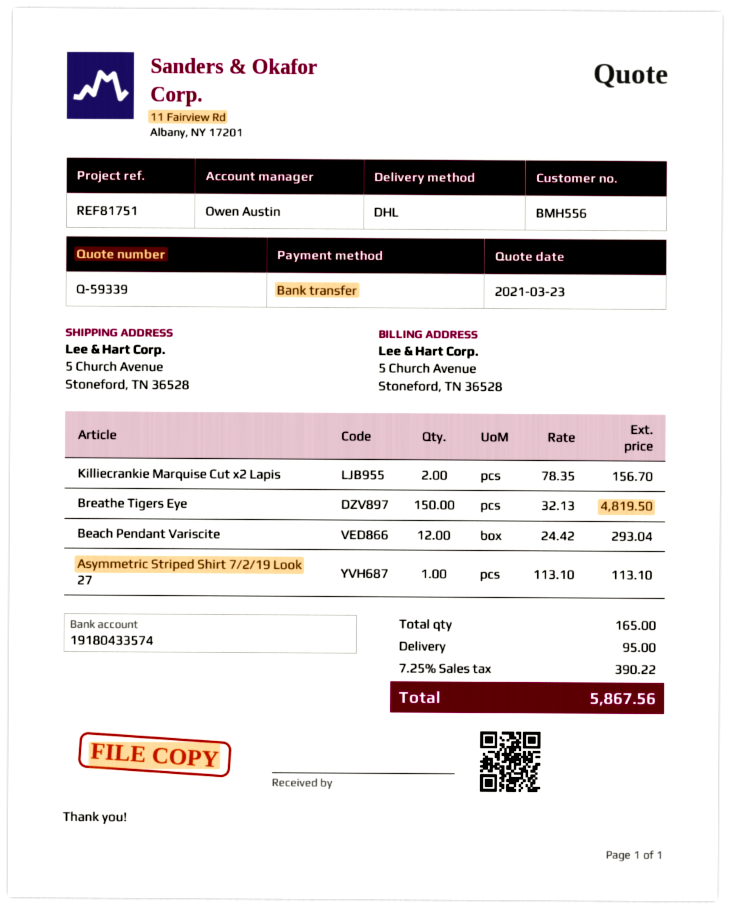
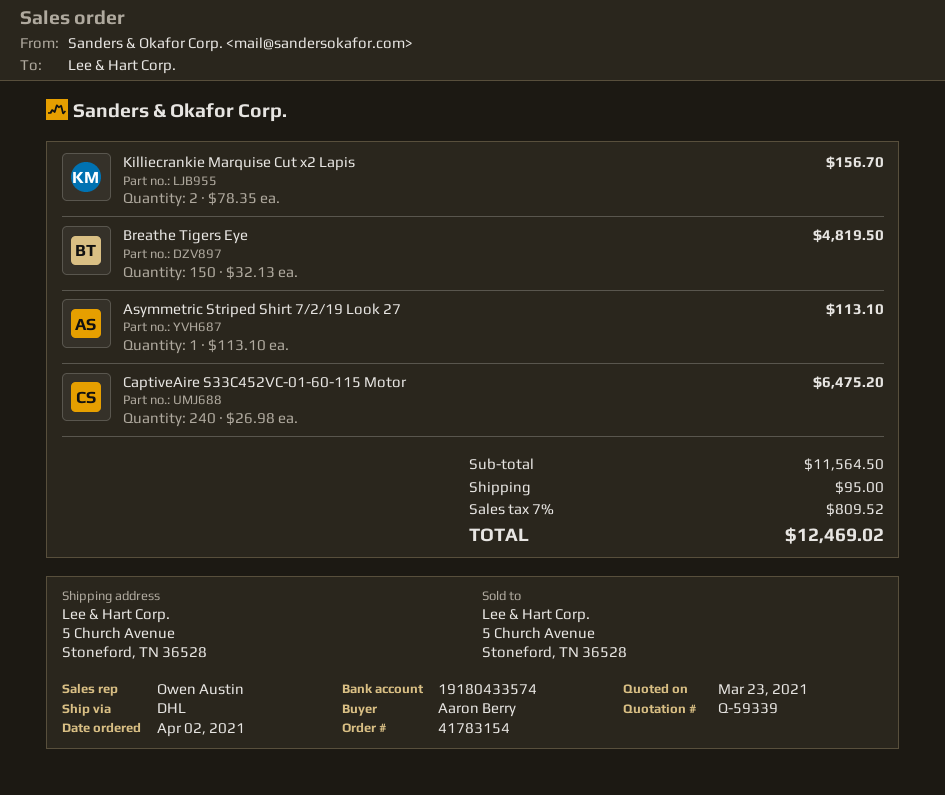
Beach Pendant Variscite: 12 x 24.42 = 293.04 -> none
CaptiveAire S33C452VC-01-60-115 Motor: none -> 240 x 26.98 = 6475.20
tax: 7.25% = 390.22 -> 7% = 809.52
total: 5867.56 -> 12469.02

